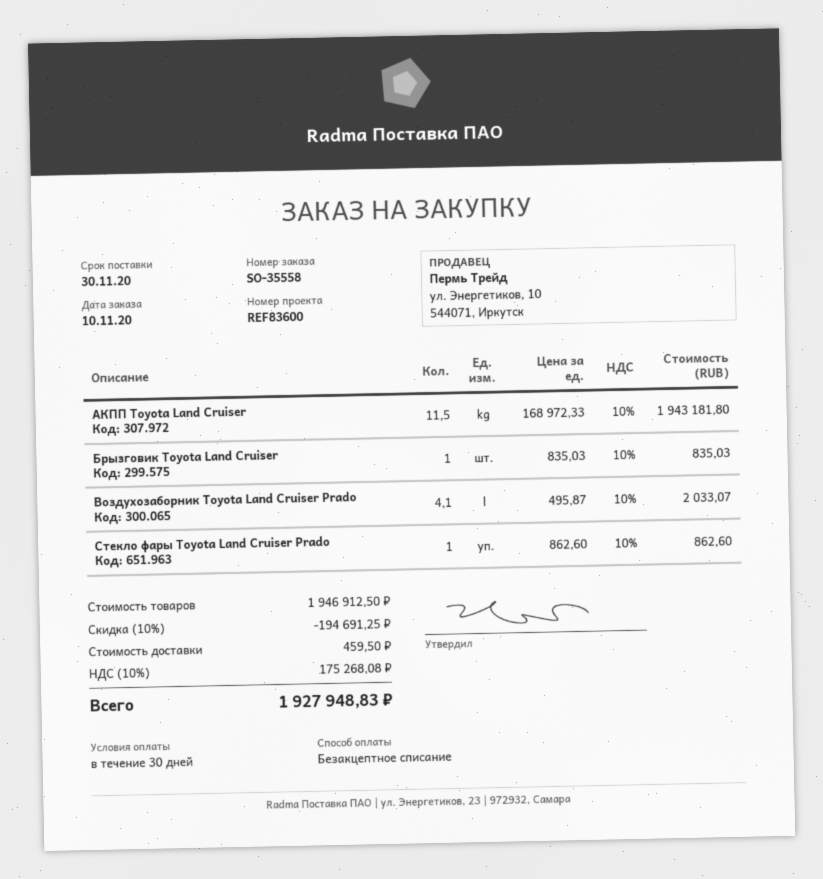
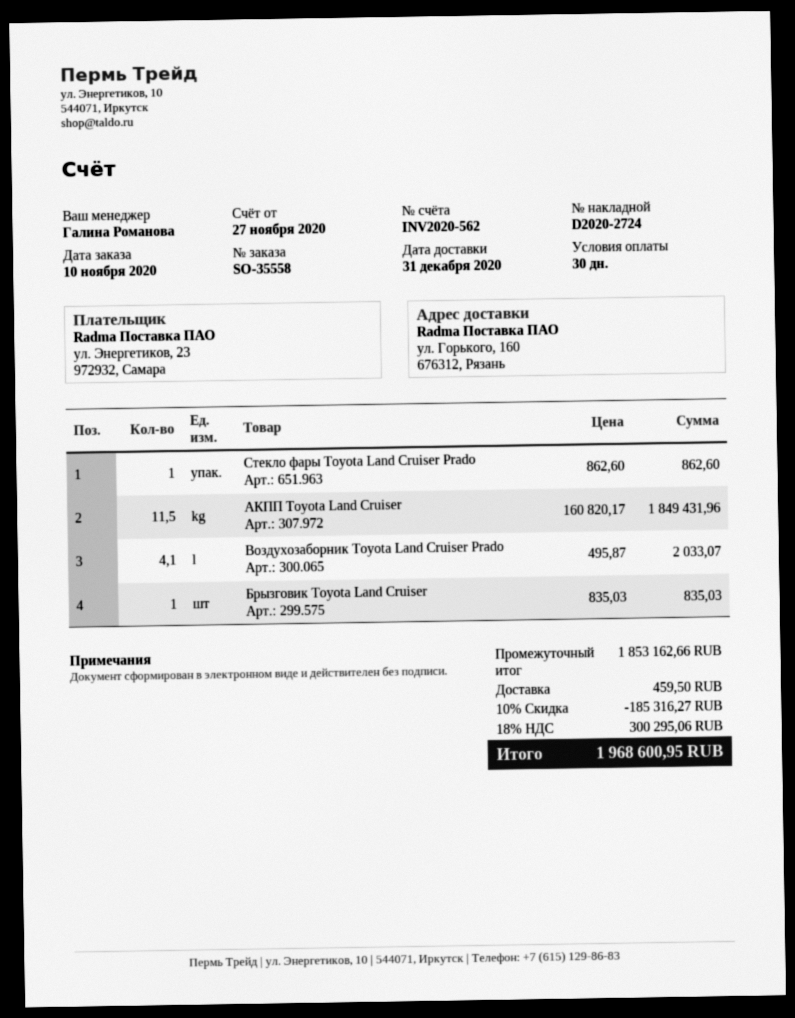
delivery date: 2020-11-30 -> 2020-12-31
АКПП Toyota Land Cruiser: 11.5 x 168972.33 = 1943181.80 -> 11.5 x 160820.17 = 1849431.96
subtotal: 1946912.50 -> 1853162.66
discount: 10% = 194691.25 -> 10% = 185316.27
tax: 10% = 175268.08 -> 18% = 300295.06
total: 1927948.83 -> 1968600.95

